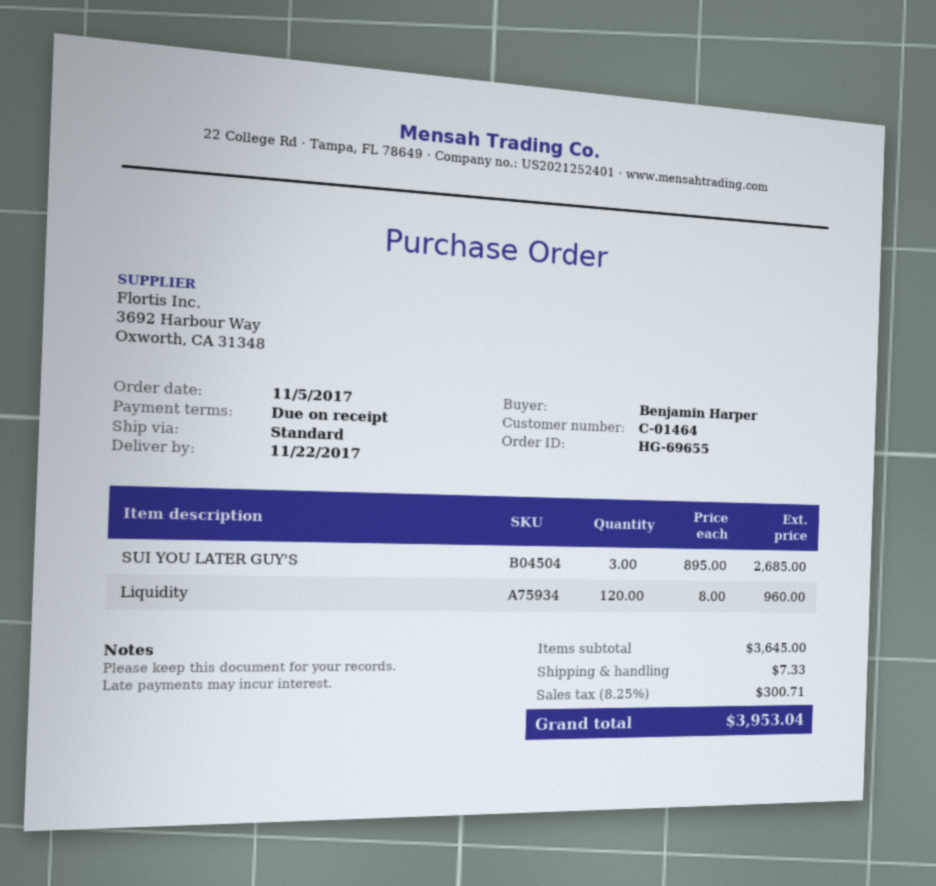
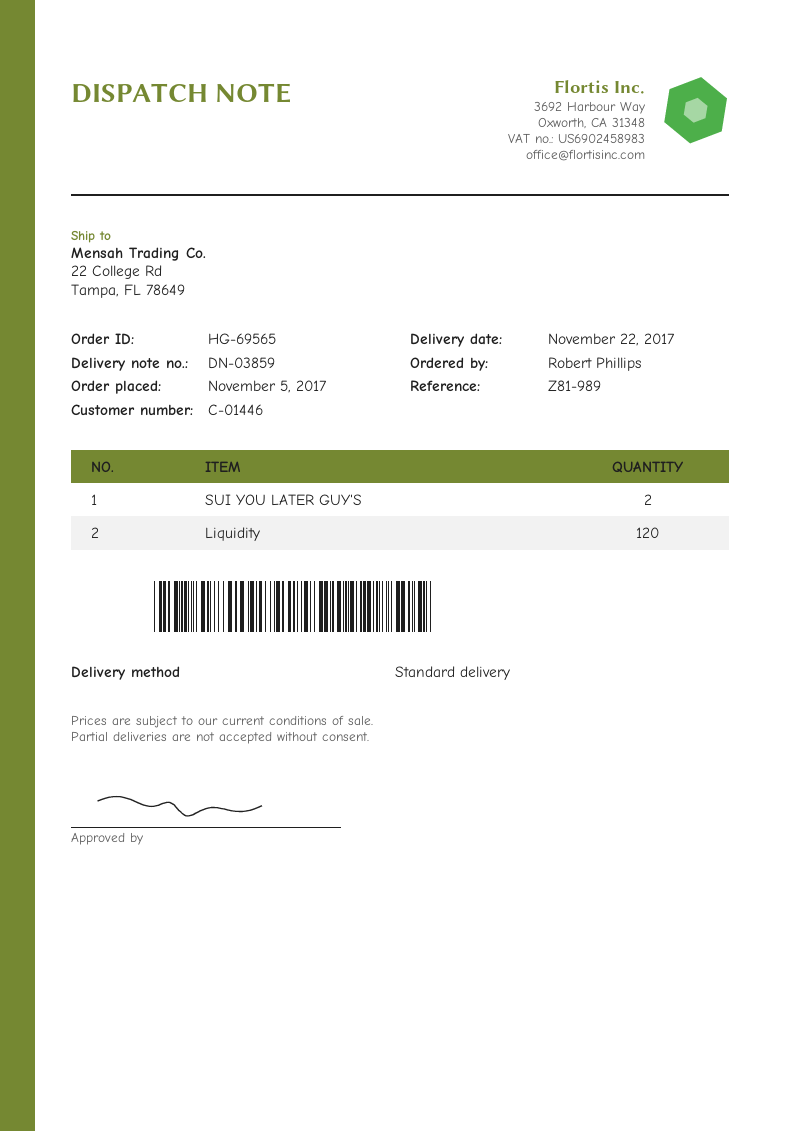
order number: HG-69655 -> HG-69565
customer number: C-01464 -> C-01446
ordered by: Benjamin Harper -> Robert Phillips
SUI YOU LATER GUY'S: 3 -> 2

